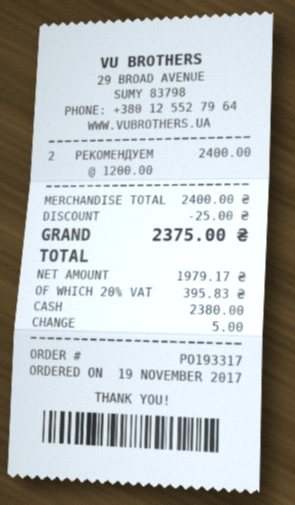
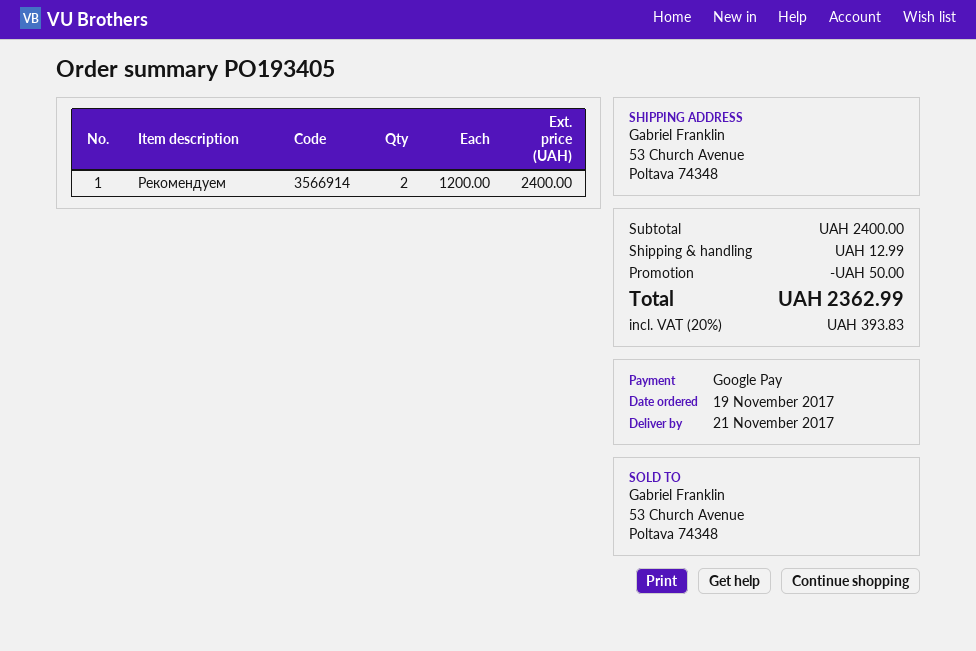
order number: PO193317 -> PO193405
payment method: cash -> Google Pay
discount: 25.00 -> 50.00
shipping: none -> 12.99
tax: 20% = 395.83 -> 20% = 393.83
total: 2375.00 -> 2362.99

